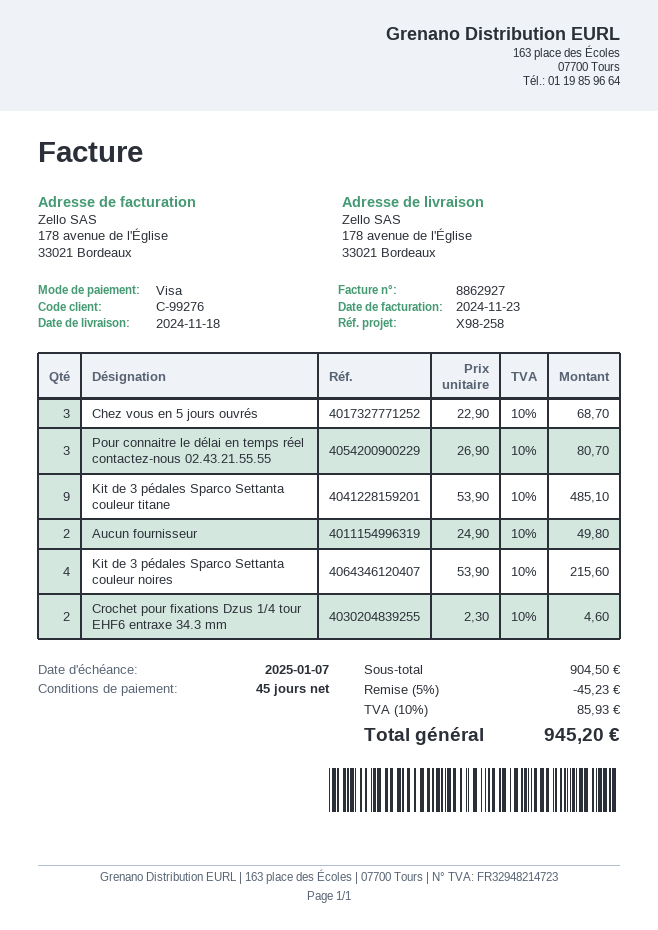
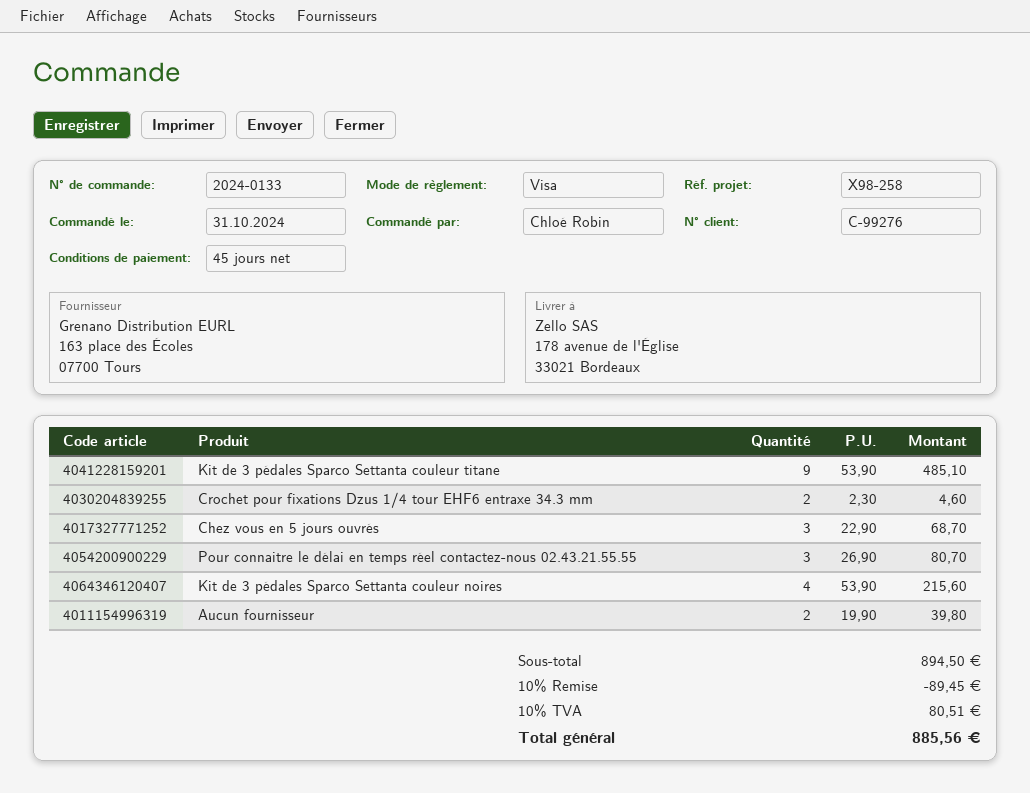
Aucun fournisseur: 2 x 24.90 = 49.80 -> 2 x 19.90 = 39.80
subtotal: 904.50 -> 894.50
discount: 5% = 45.23 -> 10% = 89.45
tax: 10% = 85.93 -> 10% = 80.51
total: 945.20 -> 885.56

